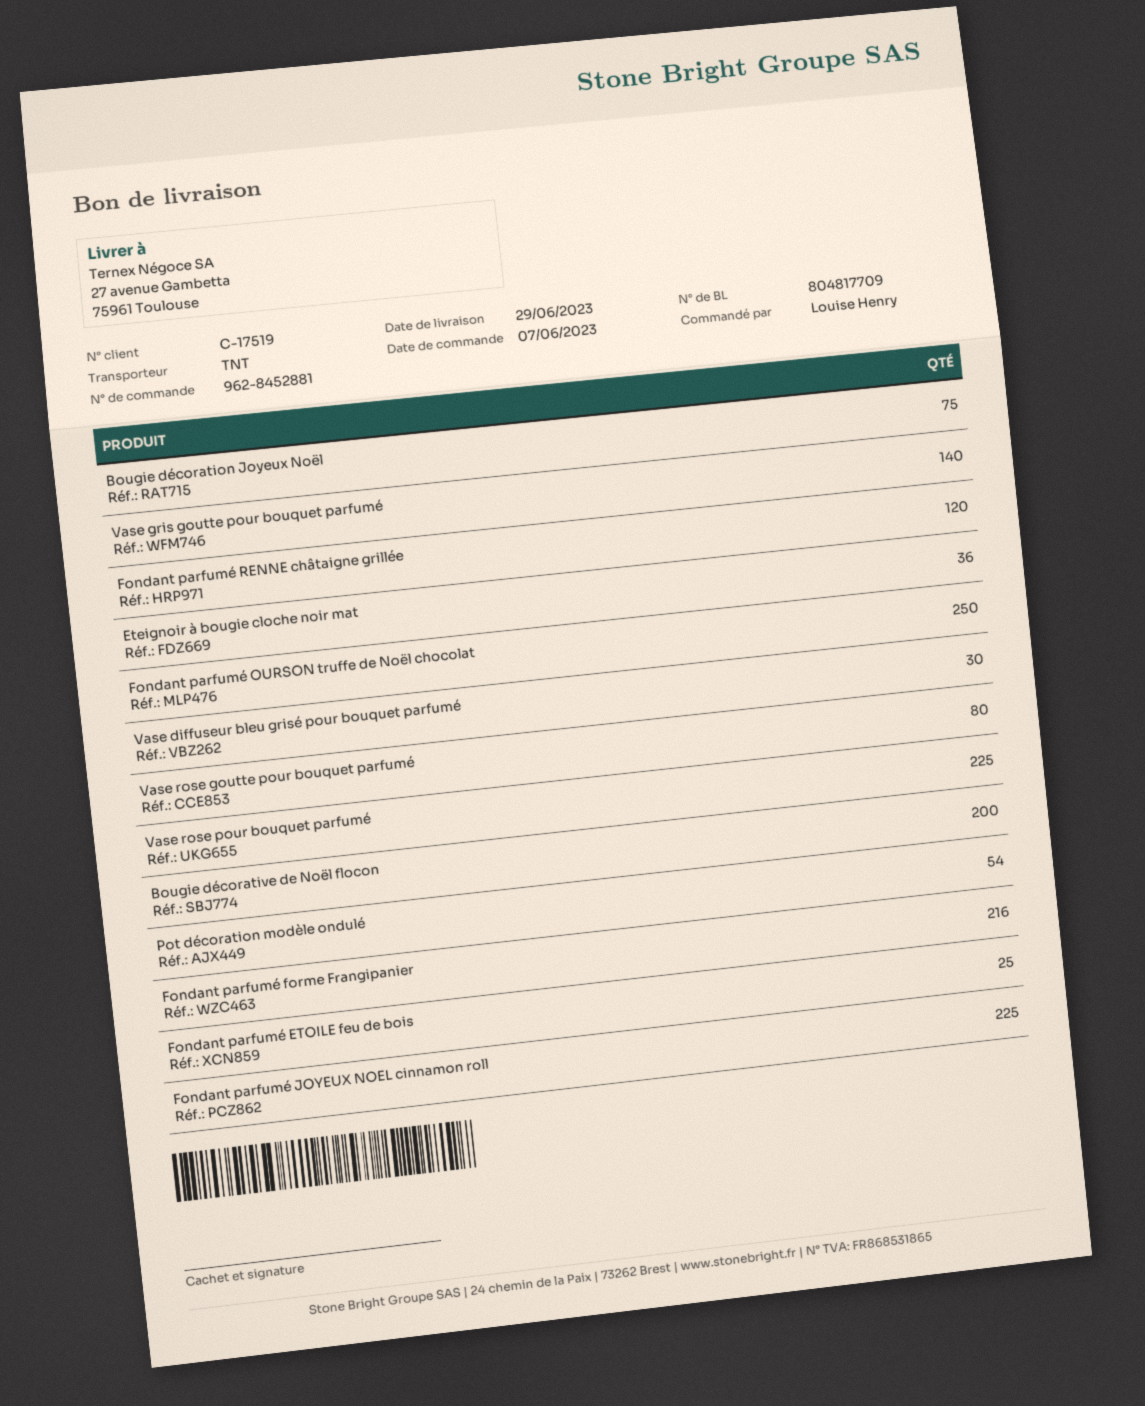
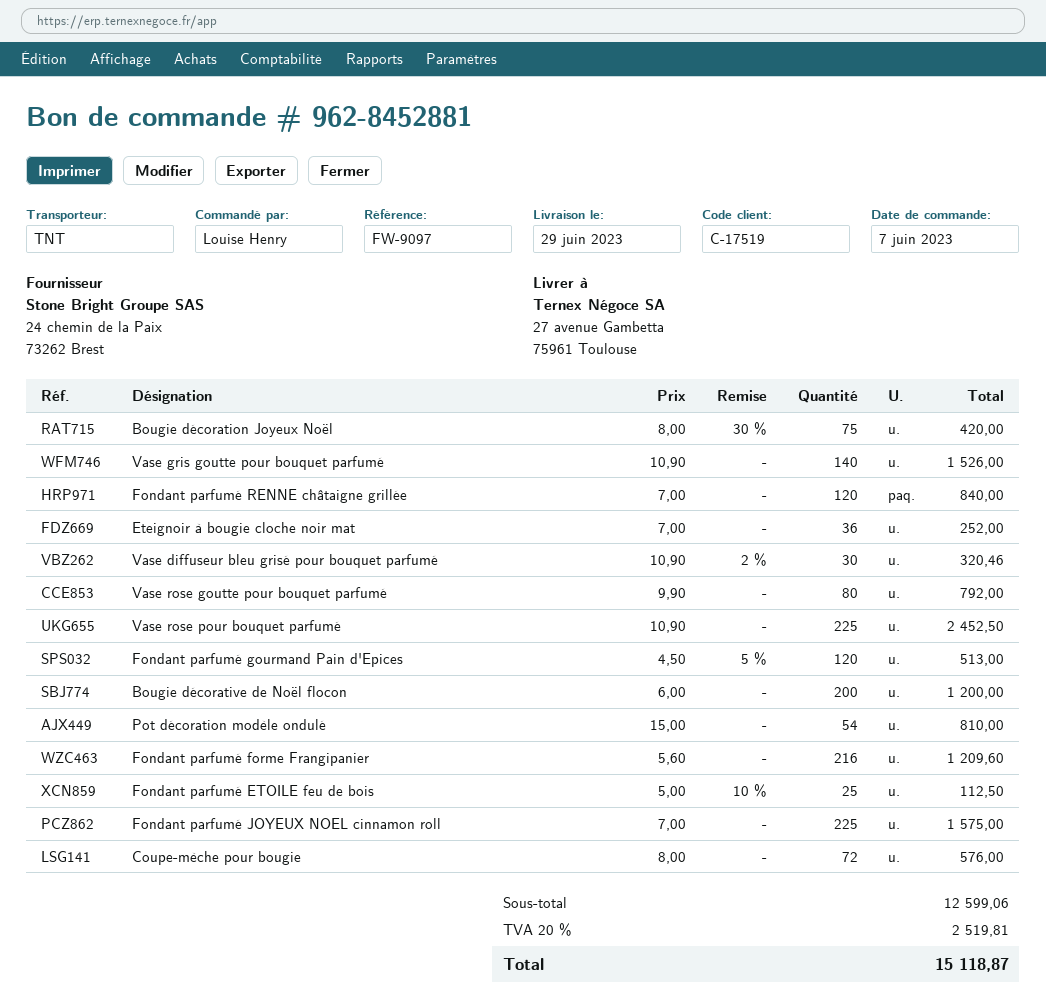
Fondant parfumé OURSON truffe de Noël chocolat: 250 -> none
Fondant parfumé gourmand Pain d'Epices: none -> 120
Coupe-mèche pour bougie: none -> 72

